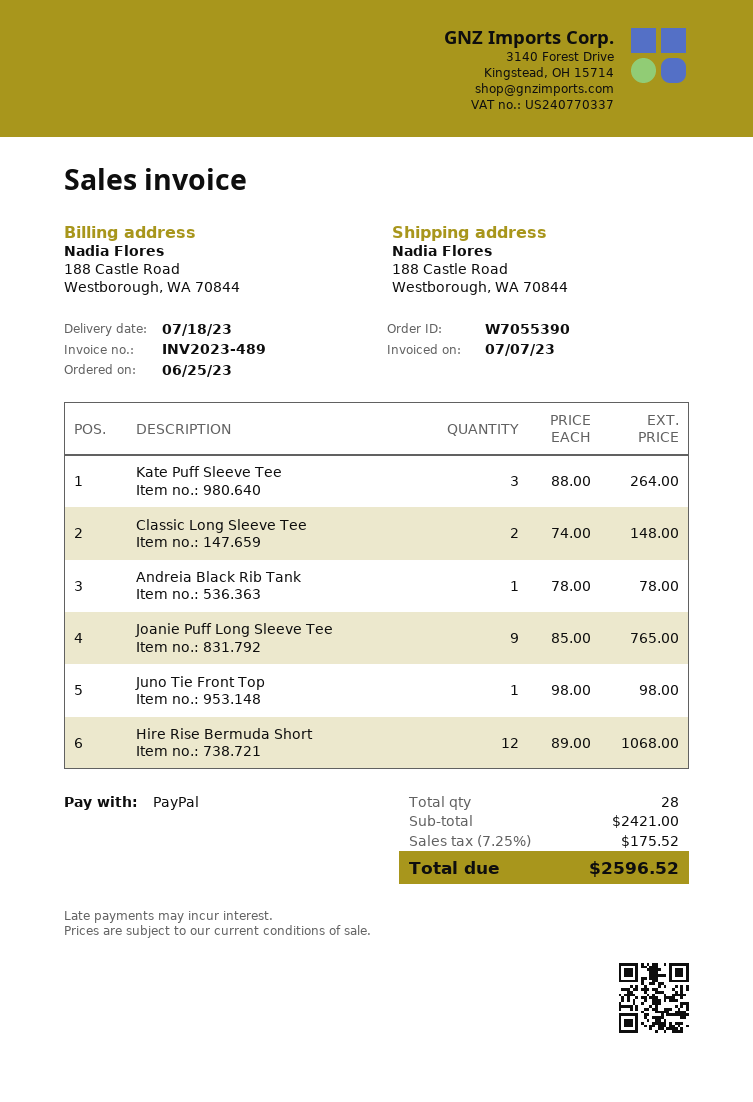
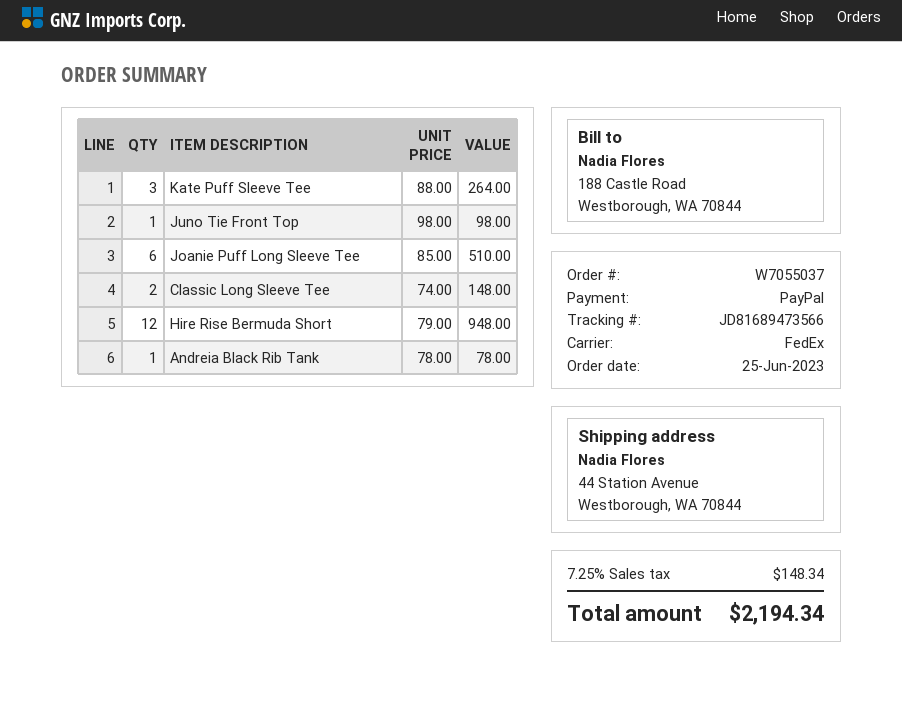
order number: W7055390 -> W7055037
ship to: 188 Castle Road, Westborough, WA 70844 -> 44 Station Avenue, Westborough, WA 70844
Joanie Puff Long Sleeve Tee: 9 x 85.00 = 765.00 -> 6 x 85.00 = 510.00
Hire Rise Bermuda Short: 12 x 89.00 = 1068.00 -> 12 x 79.00 = 948.00
tax: 7.25% = 175.52 -> 7.25% = 148.34
total: 2596.52 -> 2194.34

